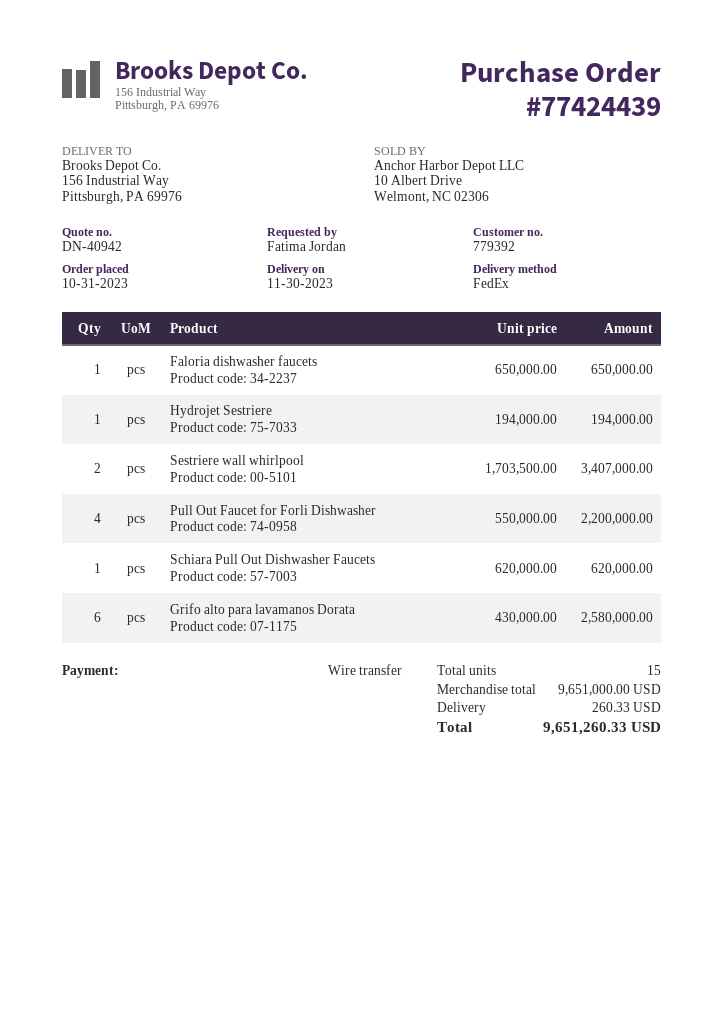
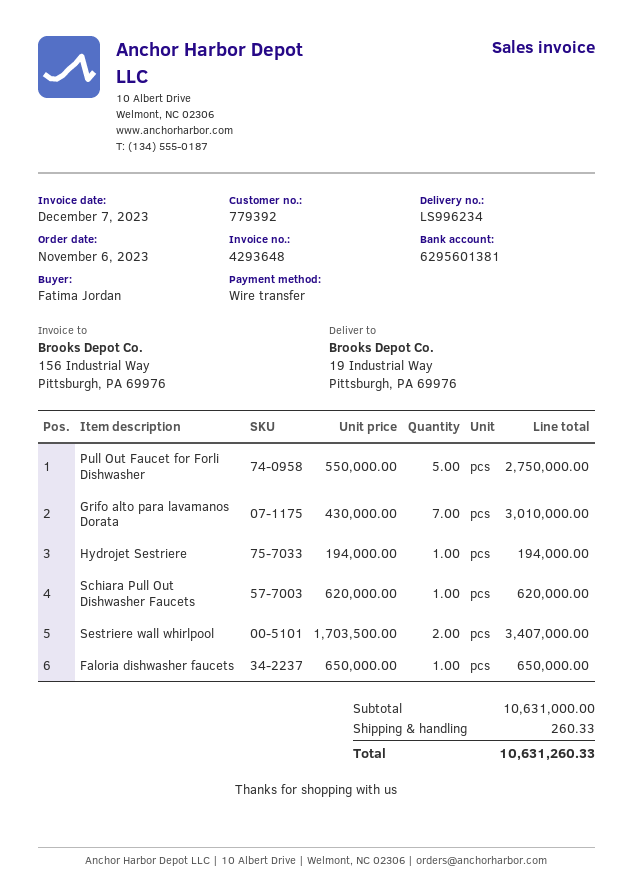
order date: 2023-10-31 -> 2023-11-06
ship to: 156 Industrial Way, Pittsburgh, PA 69976 -> 19 Industrial Way, Pittsburgh, PA 69976
Pull Out Faucet for Forli Dishwasher: 4 x 550000.00 = 2200000.00 -> 5 x 550000.00 = 2750000.00
Grifo alto para lavamanos Dorata: 6 x 430000.00 = 2580000.00 -> 7 x 430000.00 = 3010000.00
subtotal: 9651000.00 -> 10631000.00
total: 9651260.33 -> 10631260.33

